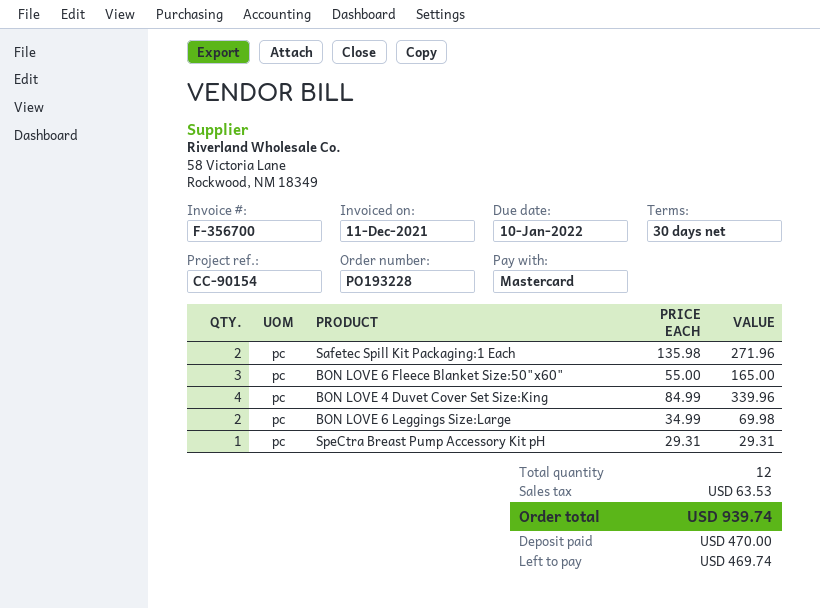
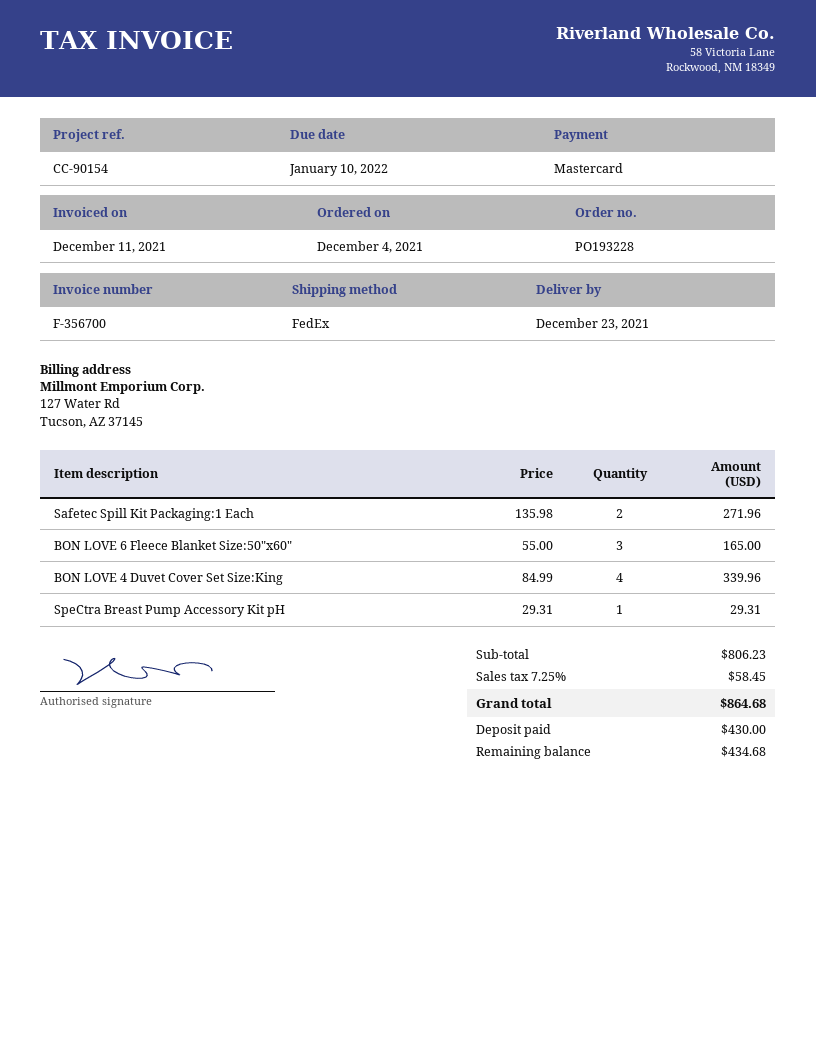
BON LOVE 6 Leggings Size:Large: 2 x 34.99 = 69.98 -> none
tax: 63.53 -> 58.45
total: 939.74 -> 864.68
deposit: 470.00 -> 430.00
balance: 469.74 -> 434.68

